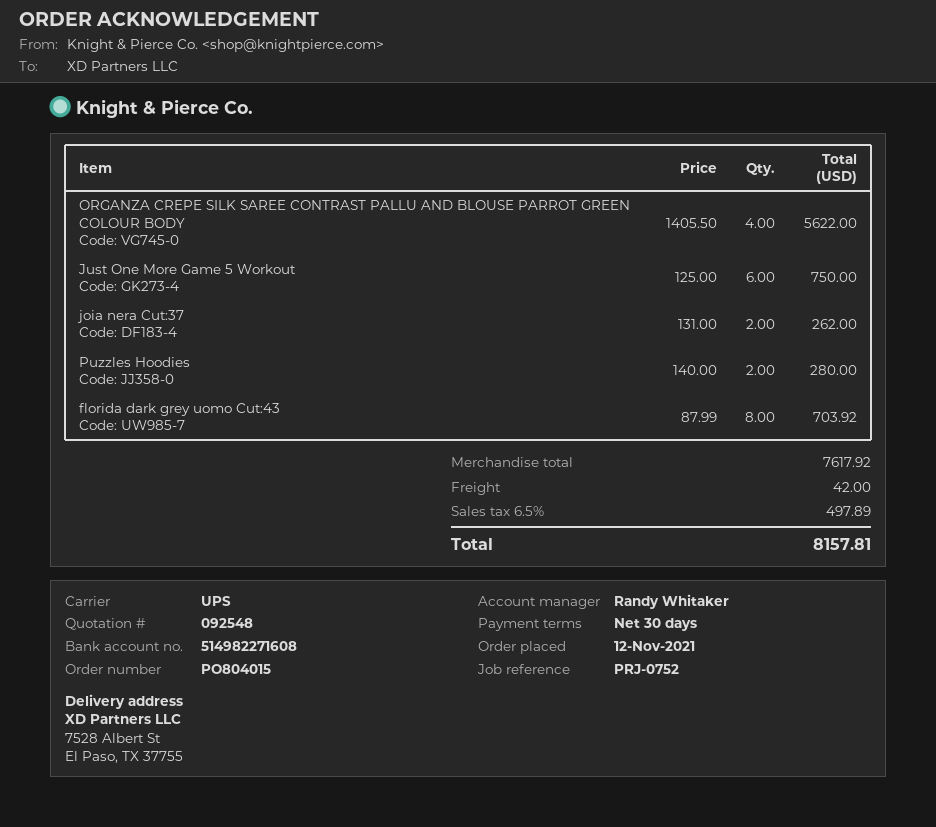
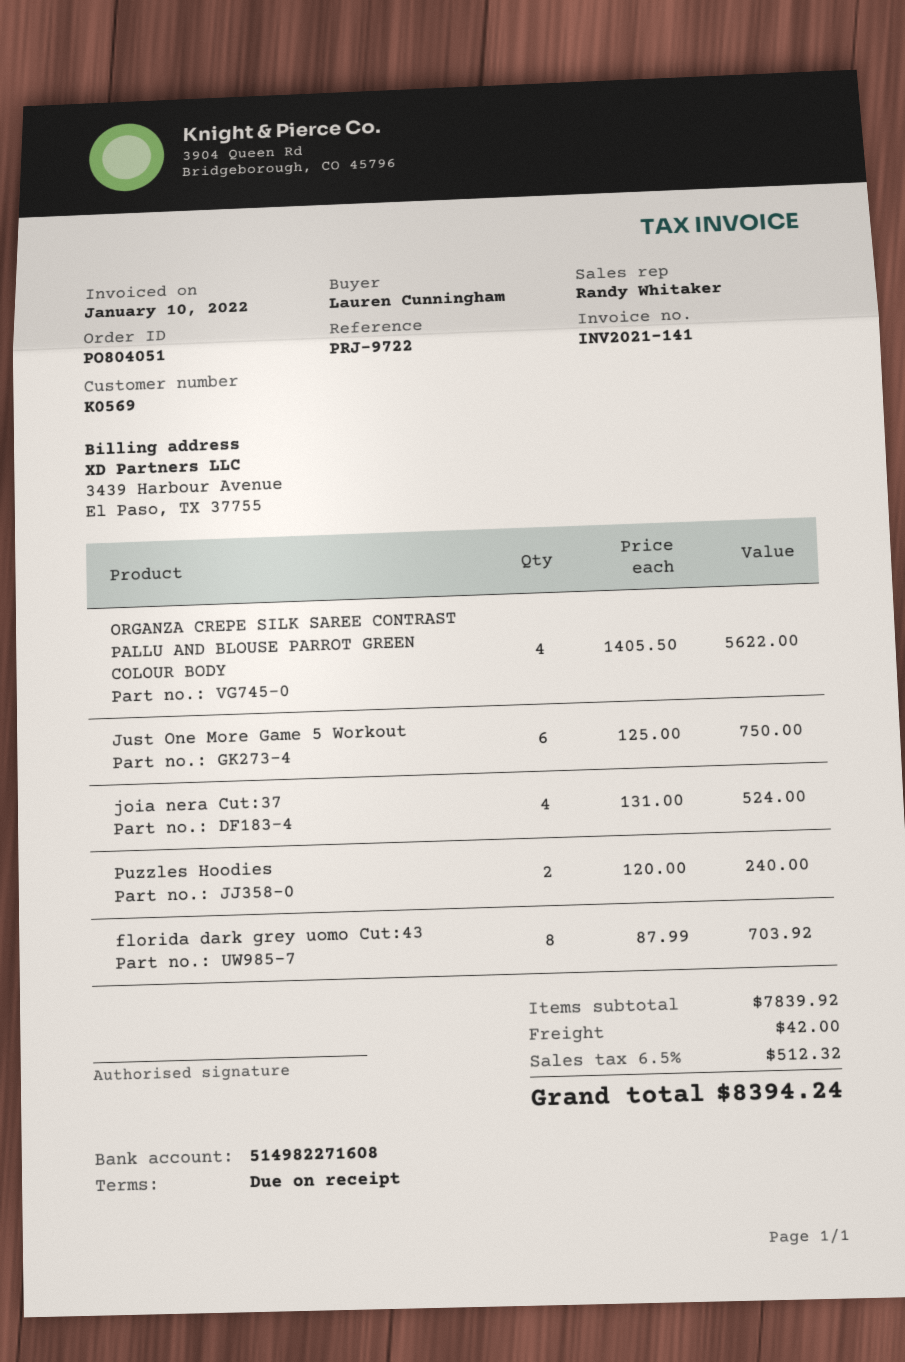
order number: PO804015 -> PO804051
payment terms: 30 days -> on receipt
reference: PRJ-0752 -> PRJ-9722
joia nera Cut:37: 2 x 131.00 = 262.00 -> 4 x 131.00 = 524.00
Puzzles Hoodies: 2 x 140.00 = 280.00 -> 2 x 120.00 = 240.00
subtotal: 7617.92 -> 7839.92
tax: 6.5% = 497.89 -> 6.5% = 512.32
total: 8157.81 -> 8394.24

